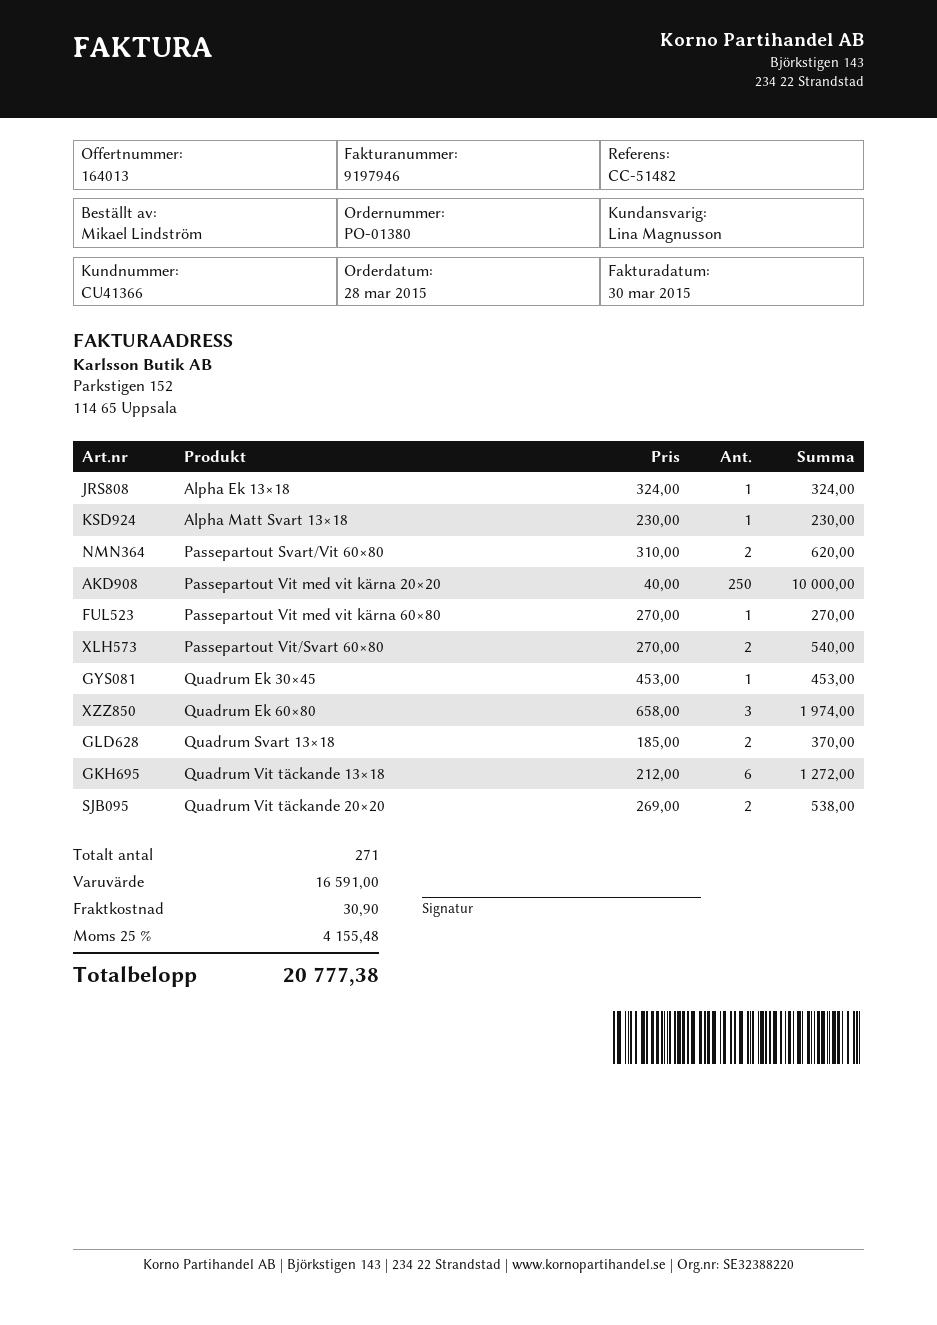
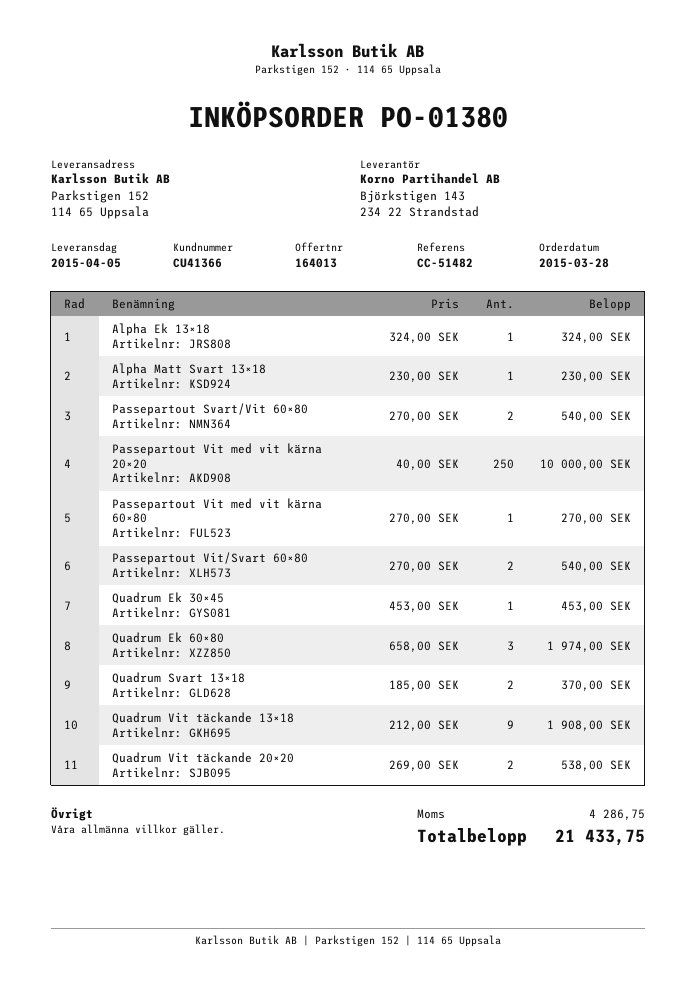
Passepartout Svart/Vit 60×80: 2 x 310.00 = 620.00 -> 2 x 270.00 = 540.00
Quadrum Vit täckande 13×18: 6 x 212.00 = 1272.00 -> 9 x 212.00 = 1908.00
shipping: 30.90 -> none
tax: 4155.48 -> 4286.75
total: 20777.38 -> 21433.75

